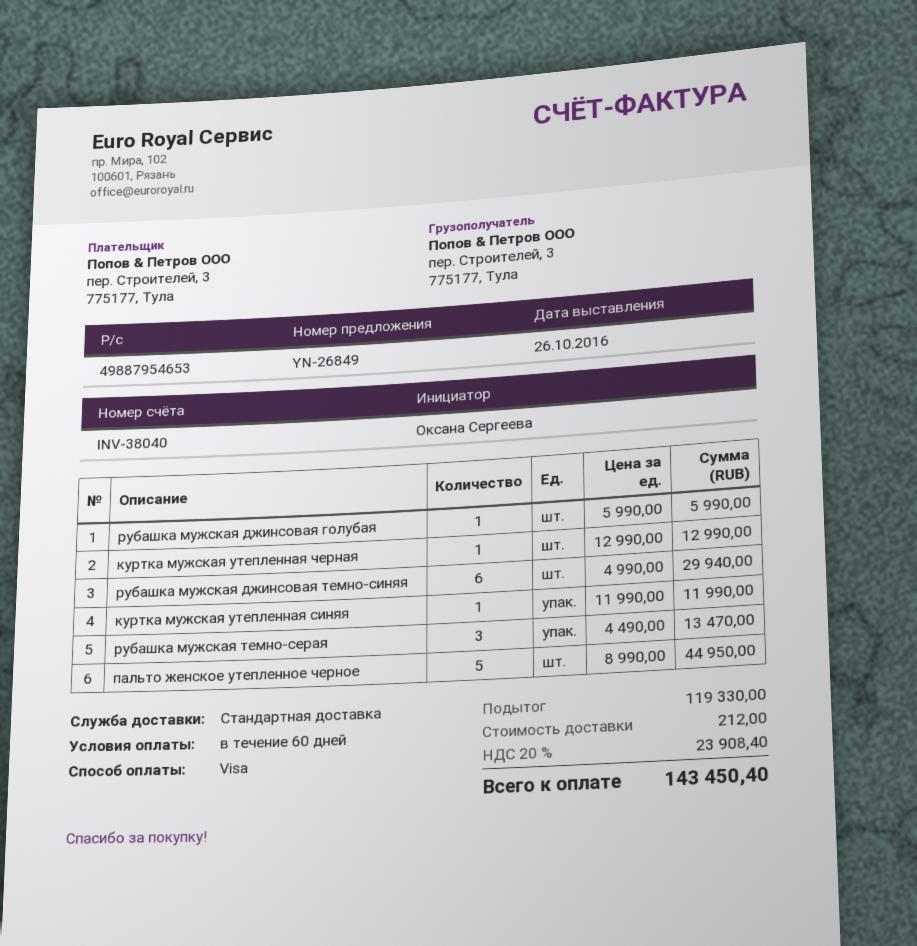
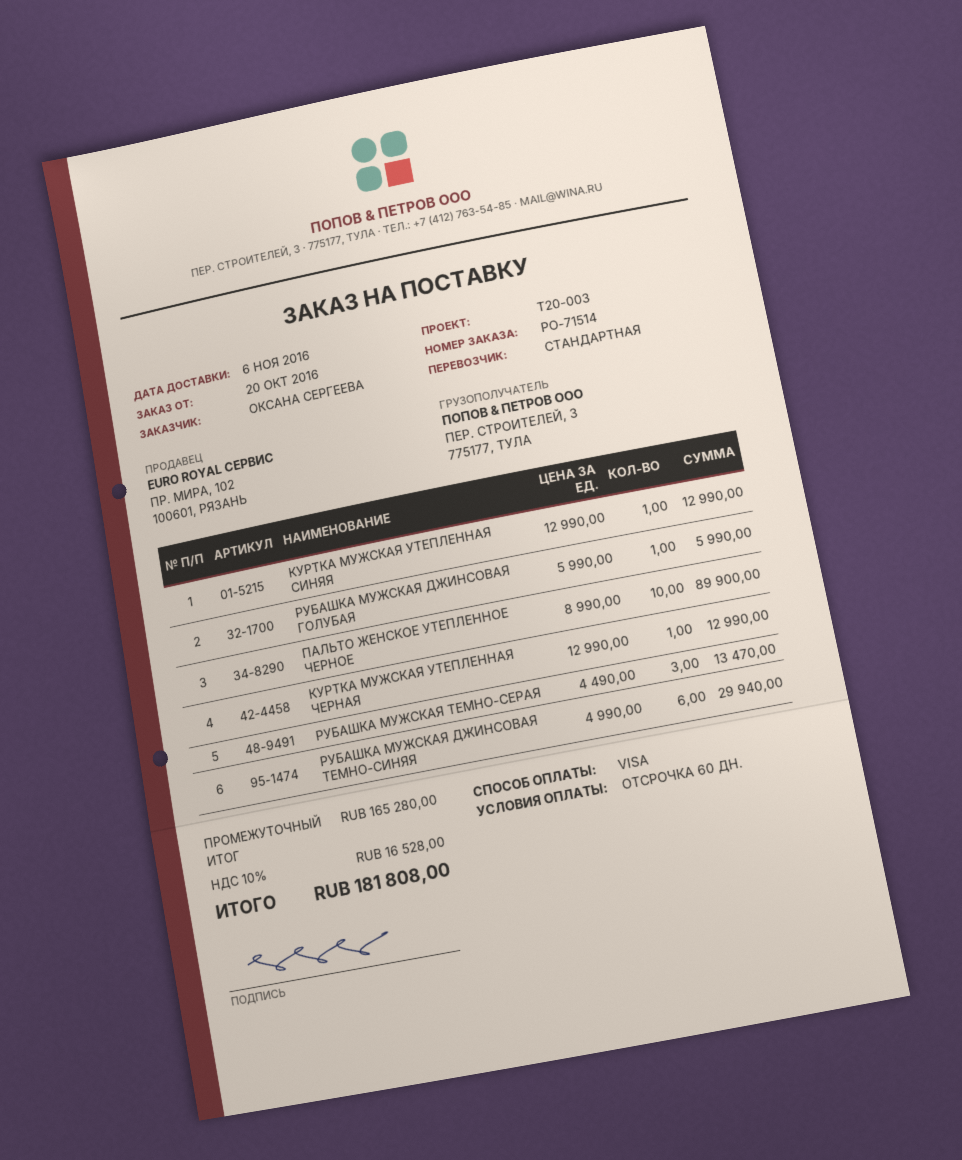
куртка мужская утепленная синяя: 1 x 11990.00 = 11990.00 -> 1 x 12990.00 = 12990.00
пальто женское утепленное черное: 5 x 8990.00 = 44950.00 -> 10 x 8990.00 = 89900.00
subtotal: 119330.00 -> 165280.00
shipping: 212.00 -> none
tax: 20% = 23908.40 -> 10% = 16528.00
total: 143450.40 -> 181808.00

